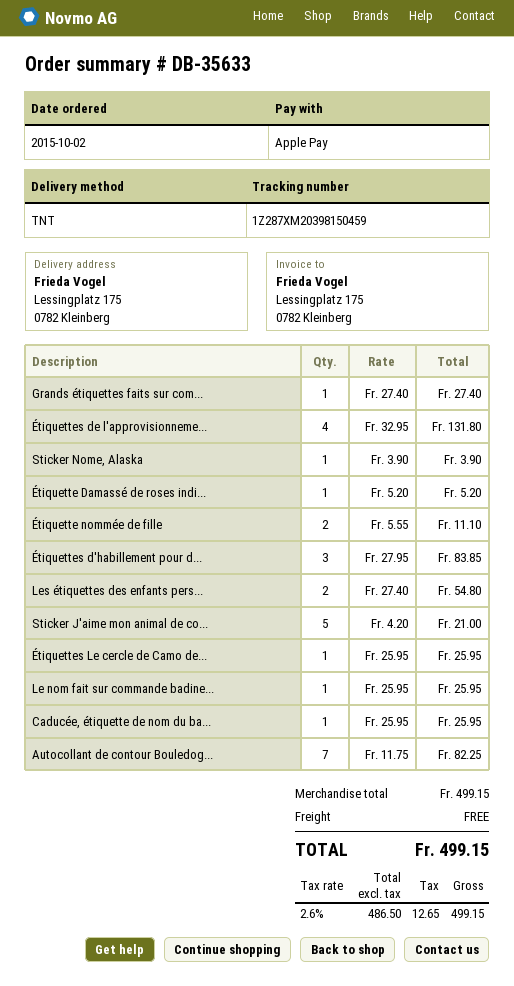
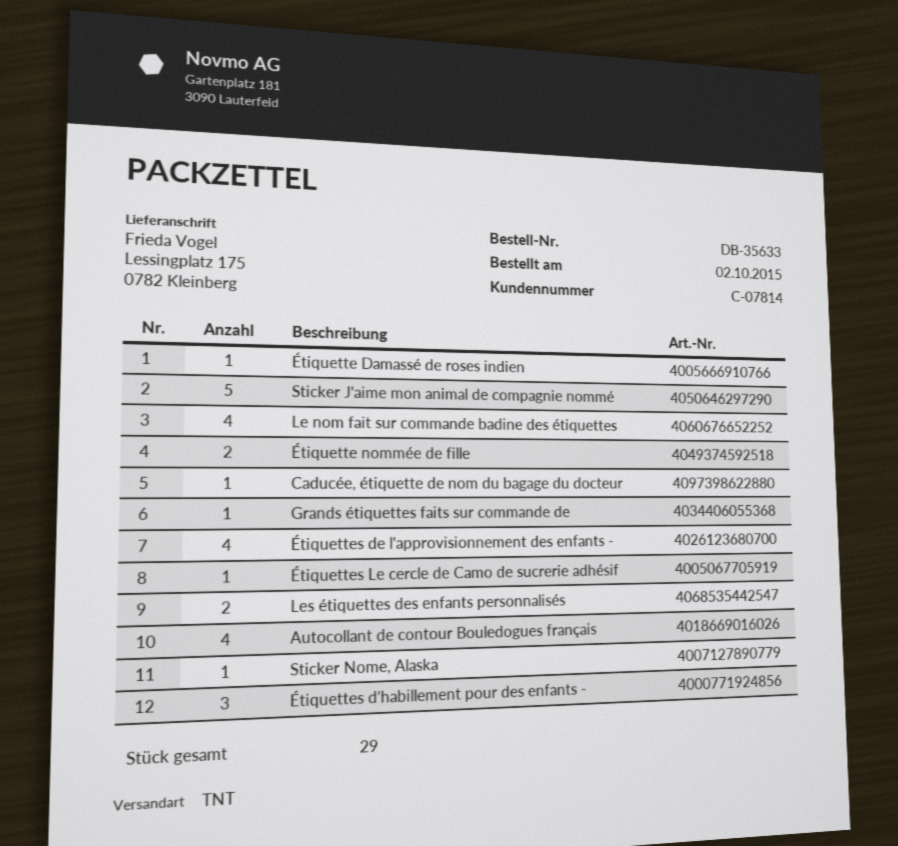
Le nom fait sur commande badine...: 1 -> 4
Autocollant de contour Bouledog...: 7 -> 4

